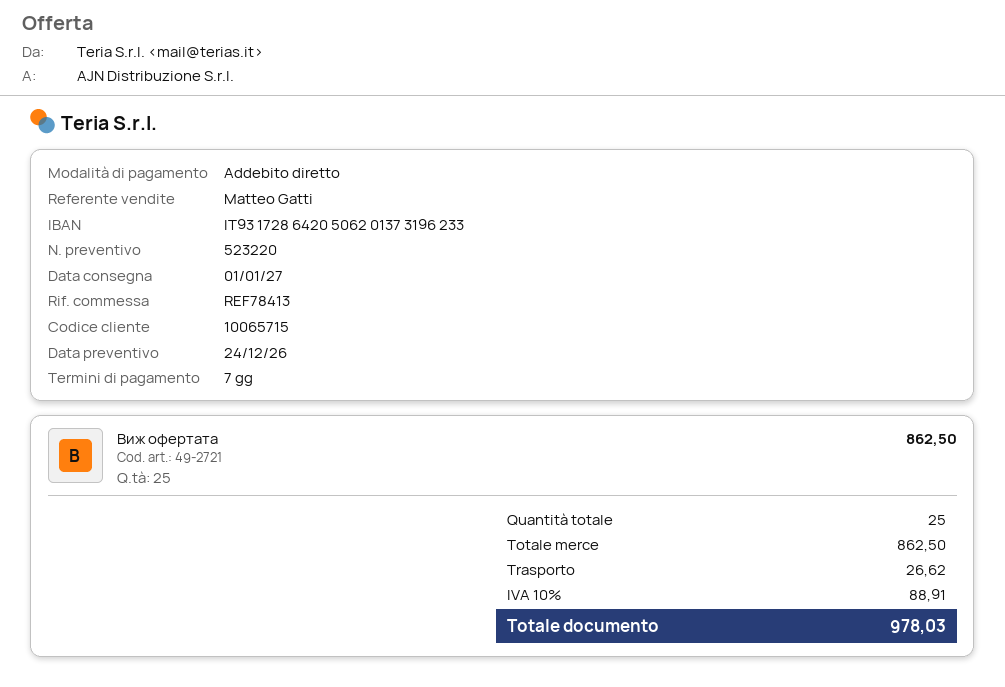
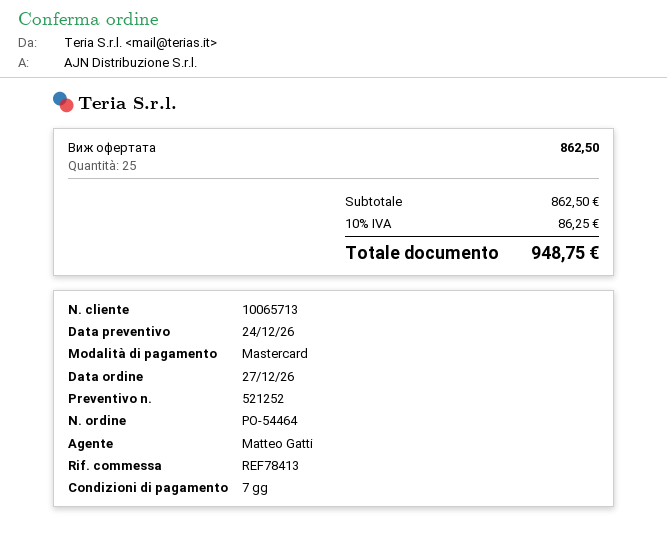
quote number: 523220 -> 521252
customer number: 10065715 -> 10065713
payment method: direct debit -> Mastercard
shipping: 26.62 -> none
tax: 10% = 88.91 -> 10% = 86.25
total: 978.03 -> 948.75

